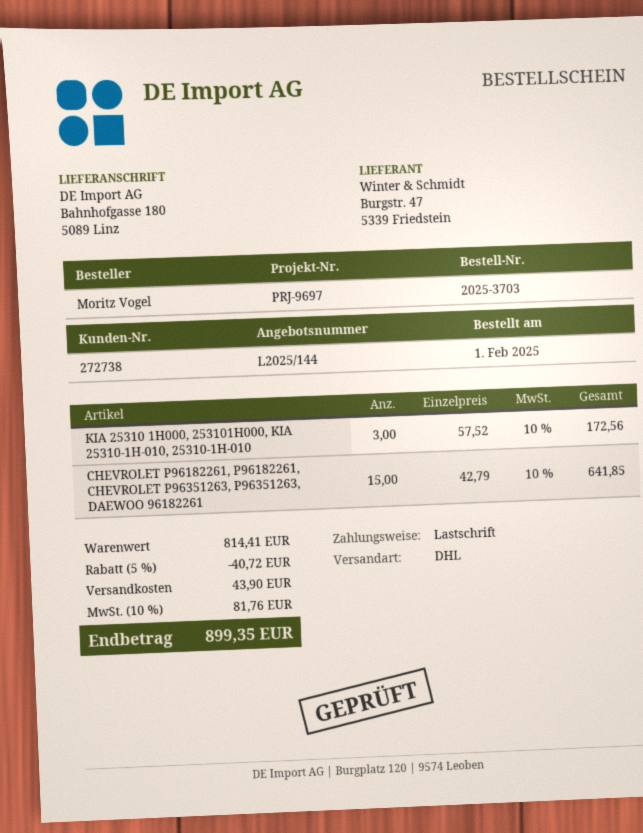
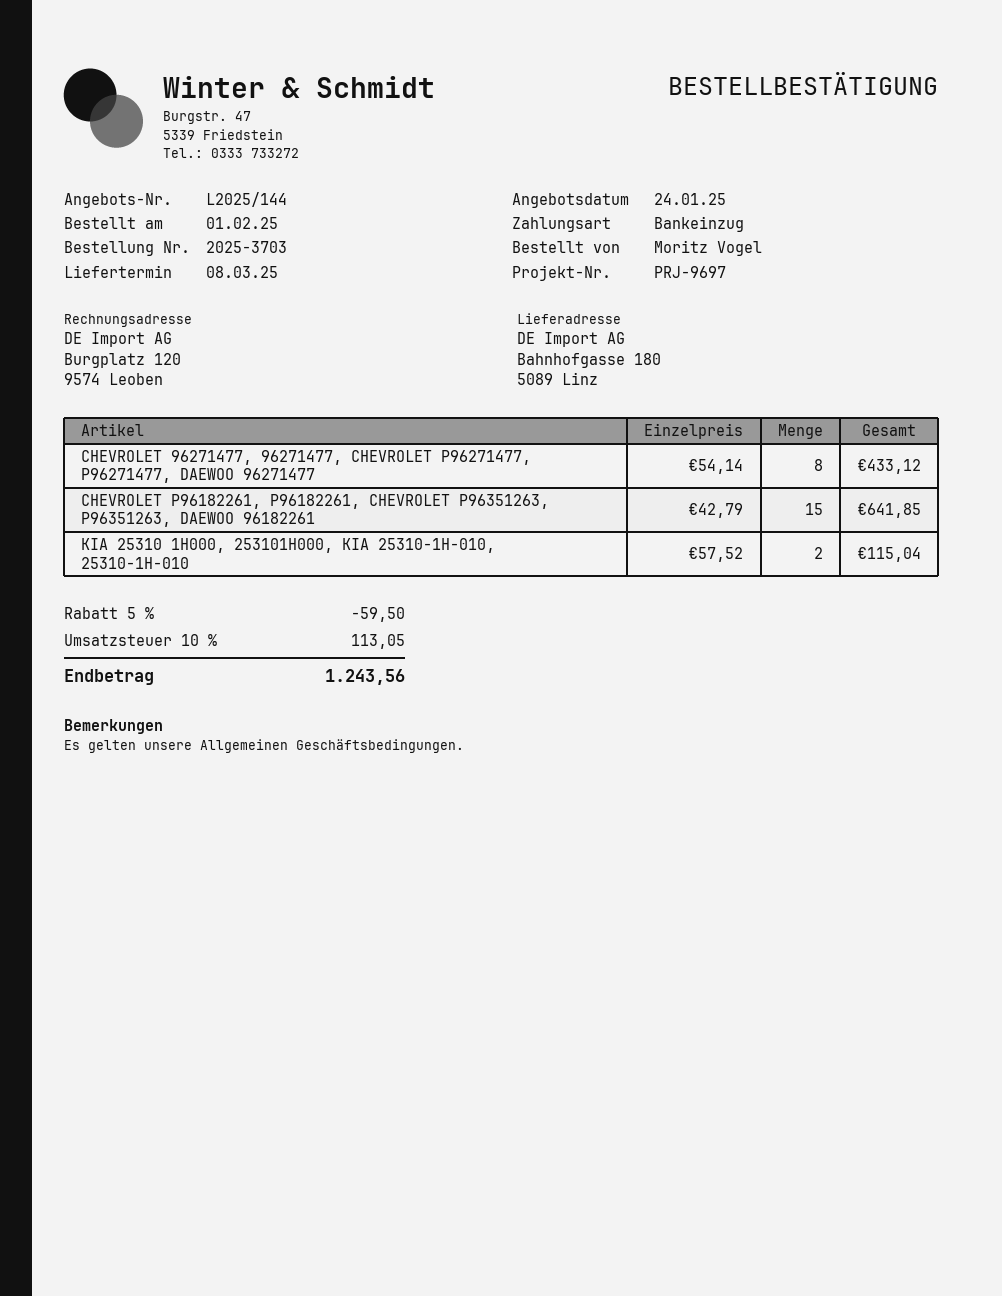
KIA 25310 1H000, 253101H000, KIA 25310-1H-010, 25310-1H-010: 3 x 57.52 = 172.56 -> 2 x 57.52 = 115.04
CHEVROLET 96271477, 96271477, CHEVROLET P96271477, P96271477, DAEWOO 96271477: none -> 8 x 54.14 = 433.12
discount: 5% = 40.72 -> 5% = 59.50
shipping: 43.90 -> none
tax: 10% = 81.76 -> 10% = 113.05
total: 899.35 -> 1243.56

